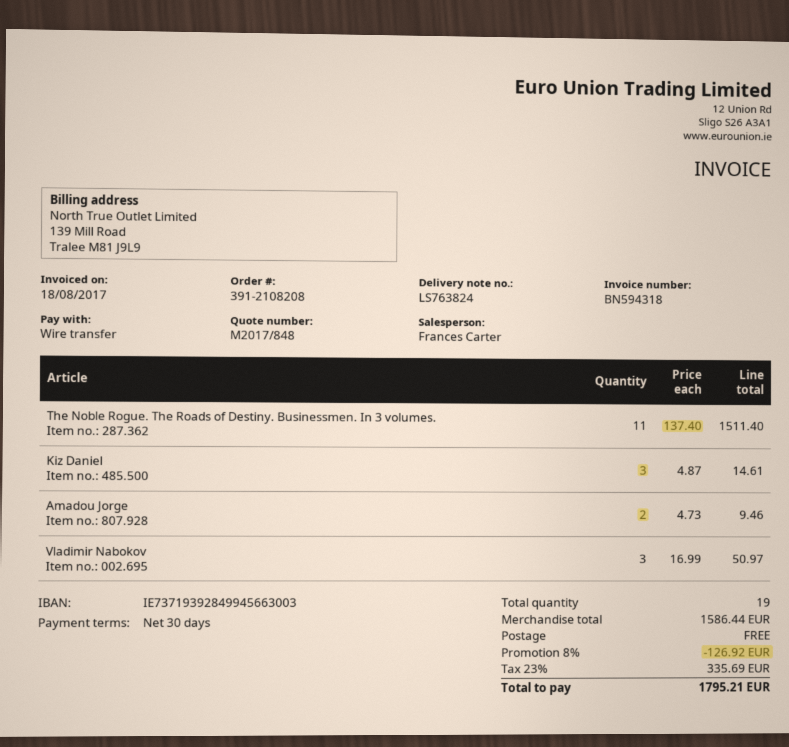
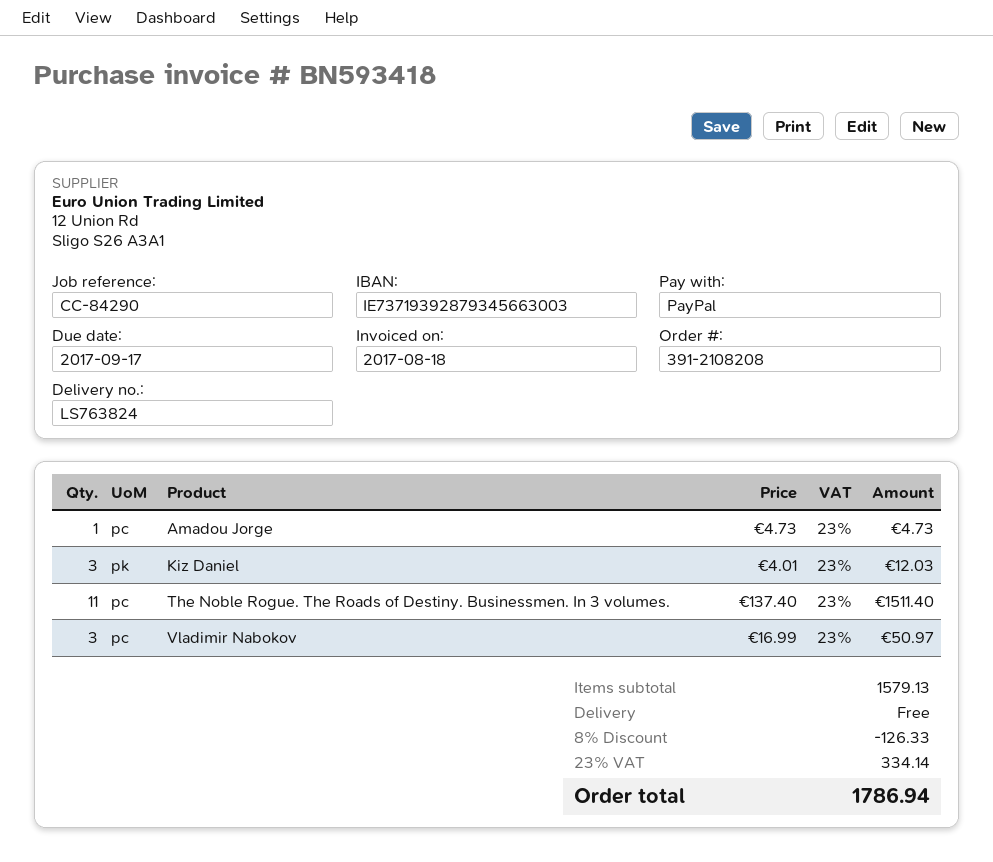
invoice number: BN594318 -> BN593418
payment method: bank transfer -> PayPal
bank account: IE73719392849945663003 -> IE73719392879345663003
Kiz Daniel: 3 x 4.87 = 14.61 -> 3 x 4.01 = 12.03
Amadou Jorge: 2 x 4.73 = 9.46 -> 1 x 4.73 = 4.73
subtotal: 1586.44 -> 1579.13
discount: 8% = 126.92 -> 8% = 126.33
tax: 23% = 335.69 -> 23% = 334.14
total: 1795.21 -> 1786.94

